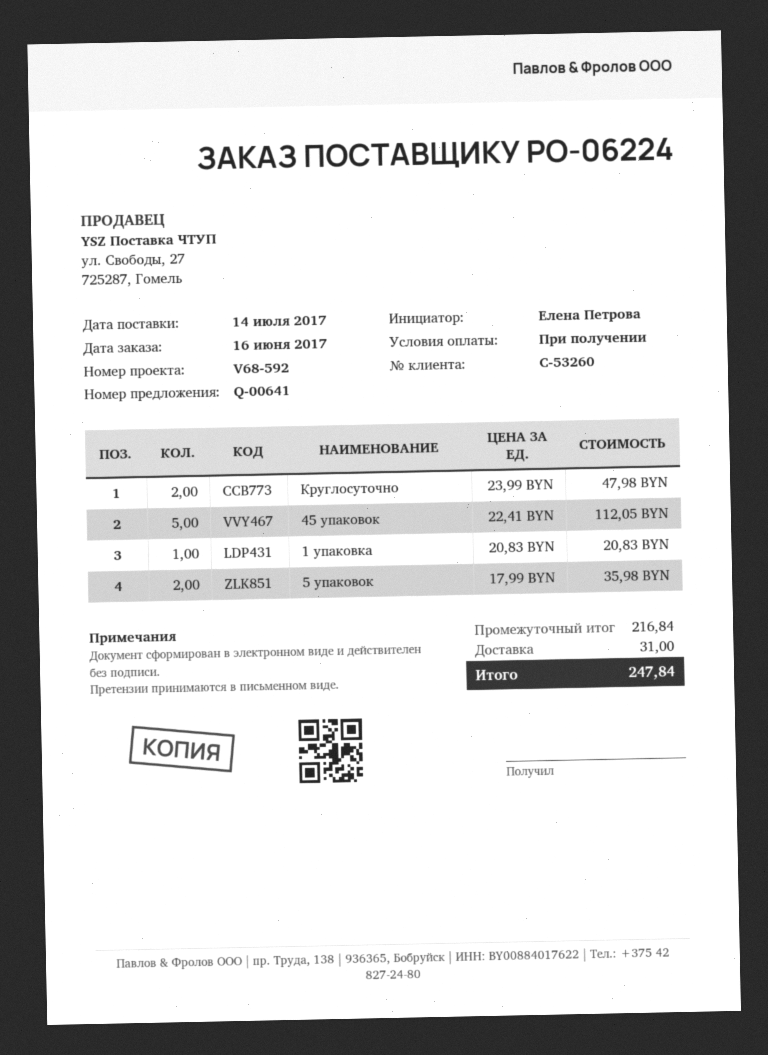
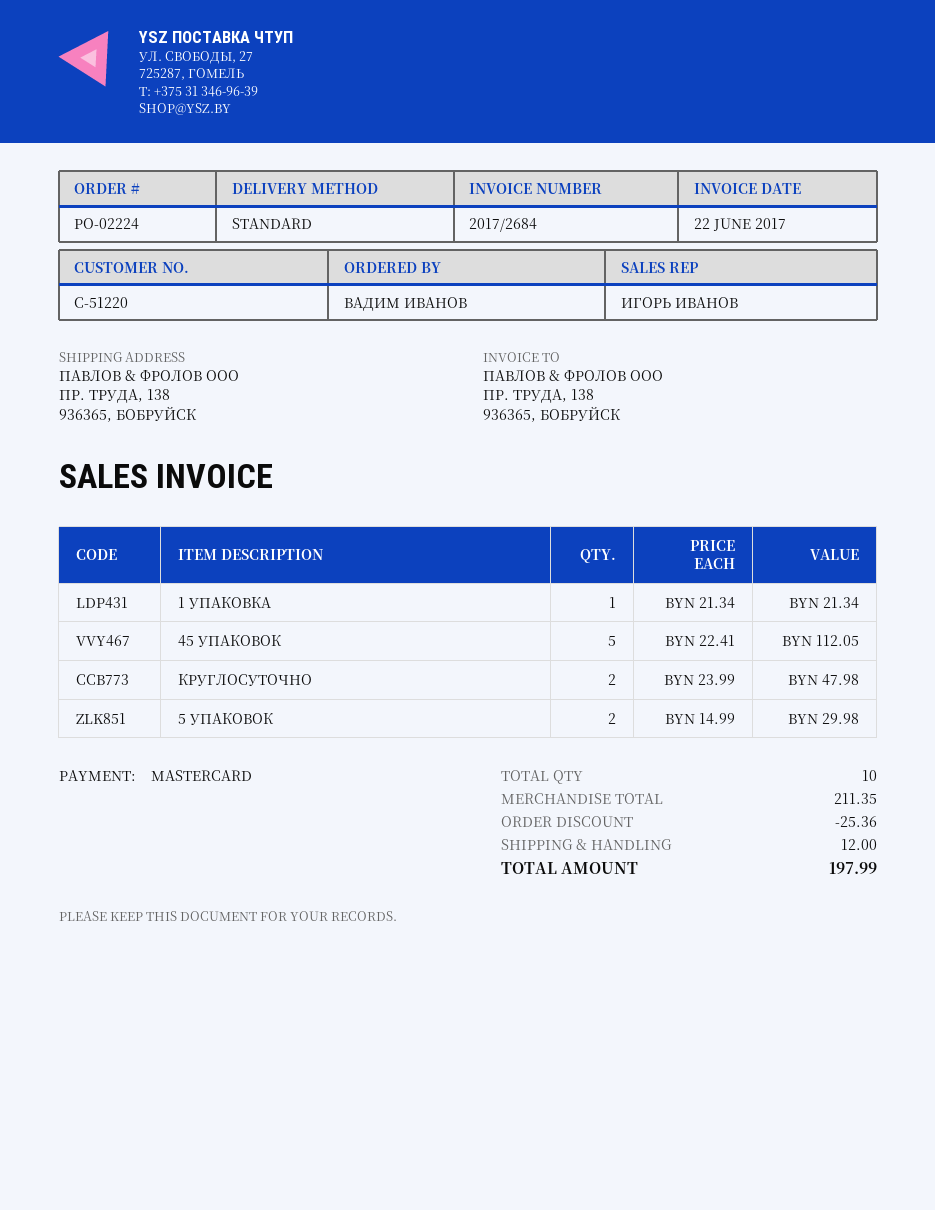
order number: PO-06224 -> PO-02224
customer number: C-53260 -> C-51220
ordered by: Елена Петрова -> ВАДИМ ИВАНОВ
1 упаковка: 1 x 20.83 = 20.83 -> 1 x 21.34 = 21.34
5 упаковок: 2 x 17.99 = 35.98 -> 2 x 14.99 = 29.98
subtotal: 216.84 -> 211.35
discount: none -> 25.36
shipping: 31.00 -> 12.00
total: 247.84 -> 197.99

